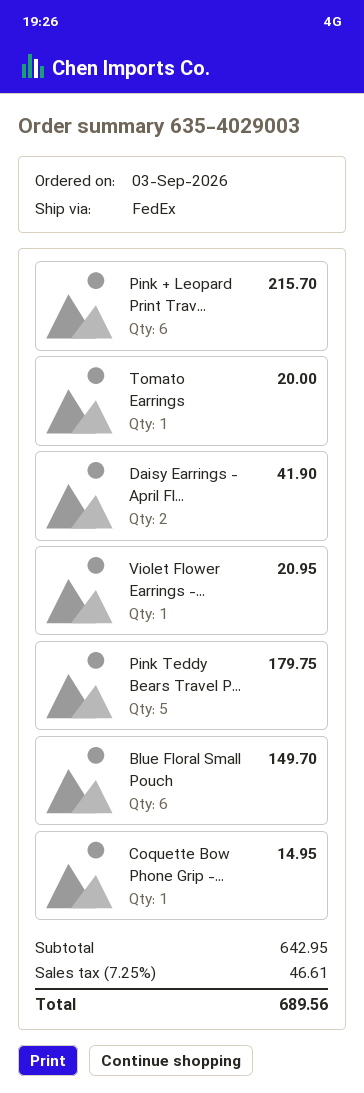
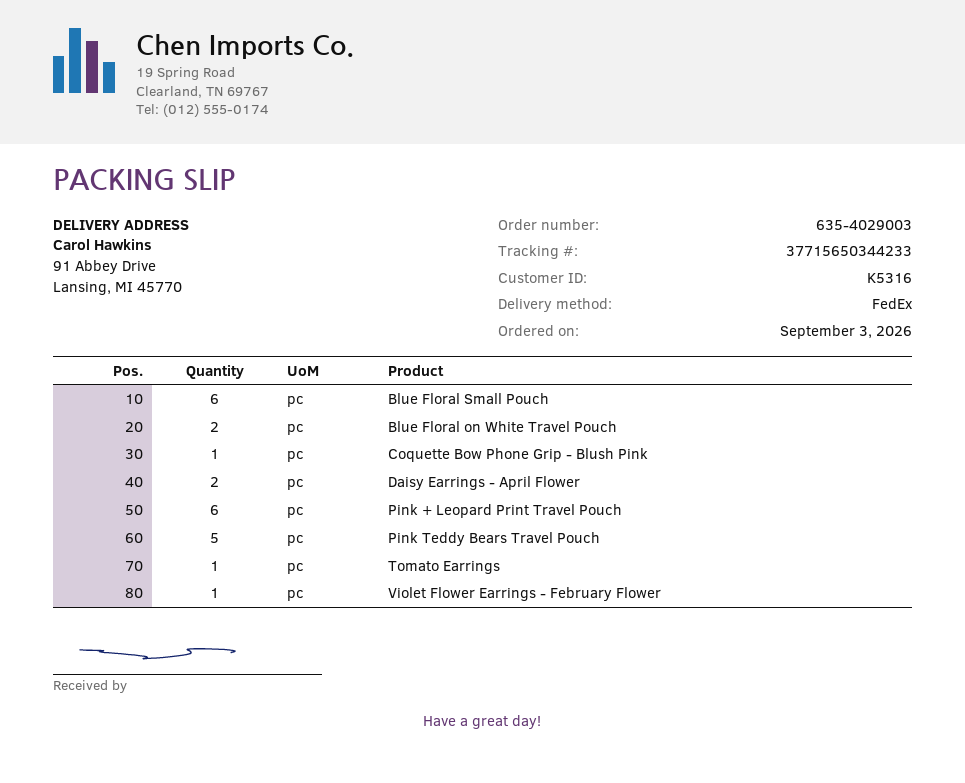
Blue Floral on White Travel Pouch: none -> 2

